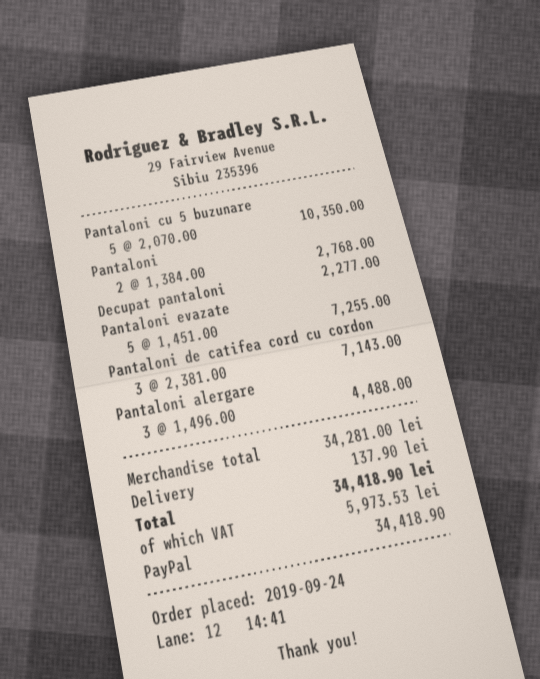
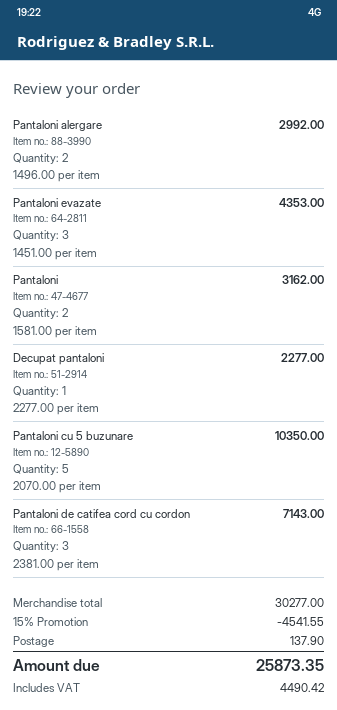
Pantaloni: 2 x 1384.00 = 2768.00 -> 2 x 1581.00 = 3162.00
Pantaloni evazate: 5 x 1451.00 = 7255.00 -> 3 x 1451.00 = 4353.00
Pantaloni alergare: 3 x 1496.00 = 4488.00 -> 2 x 1496.00 = 2992.00
subtotal: 34281.00 -> 30277.00
discount: none -> 15% = 4541.55
tax: 5973.53 -> 4490.42
total: 34418.90 -> 25873.35

